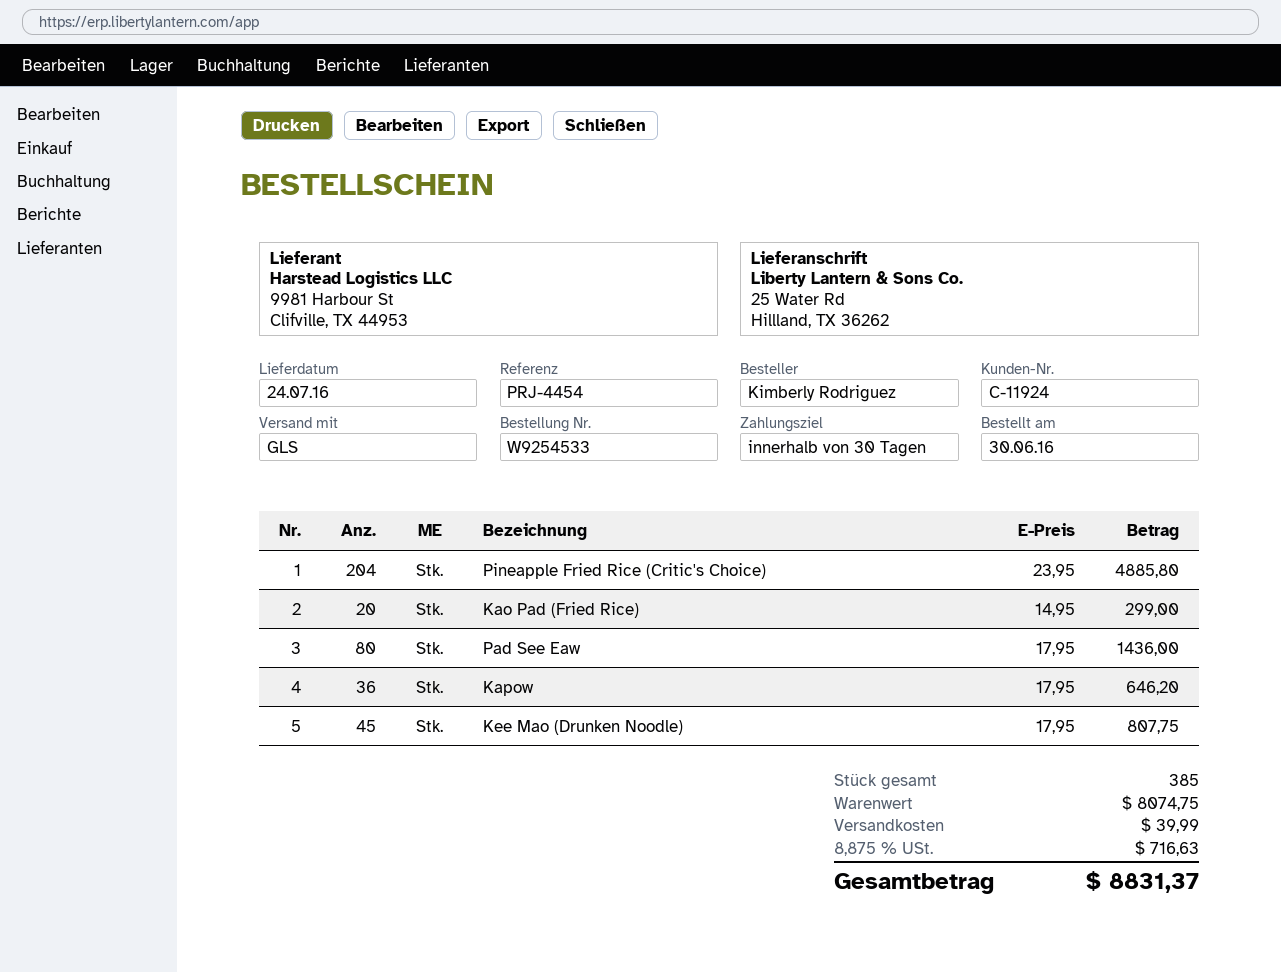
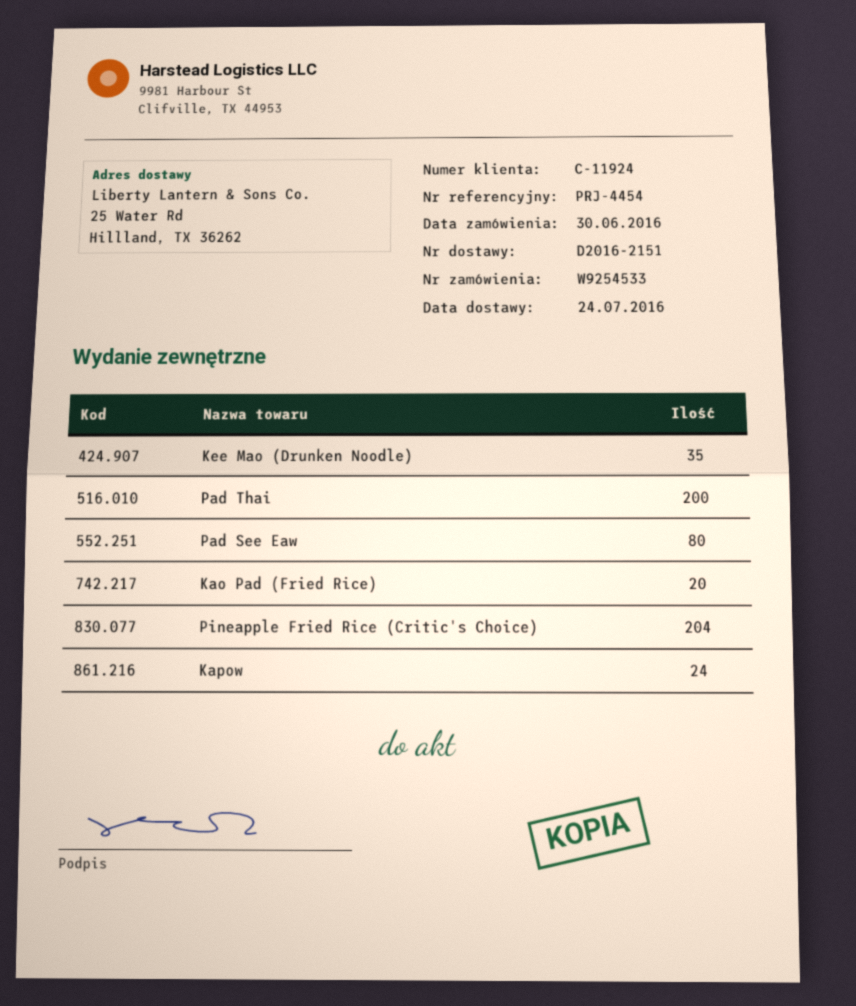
Kapow: 36 -> 24
Kee Mao (Drunken Noodle): 45 -> 35
Pad Thai: none -> 200

